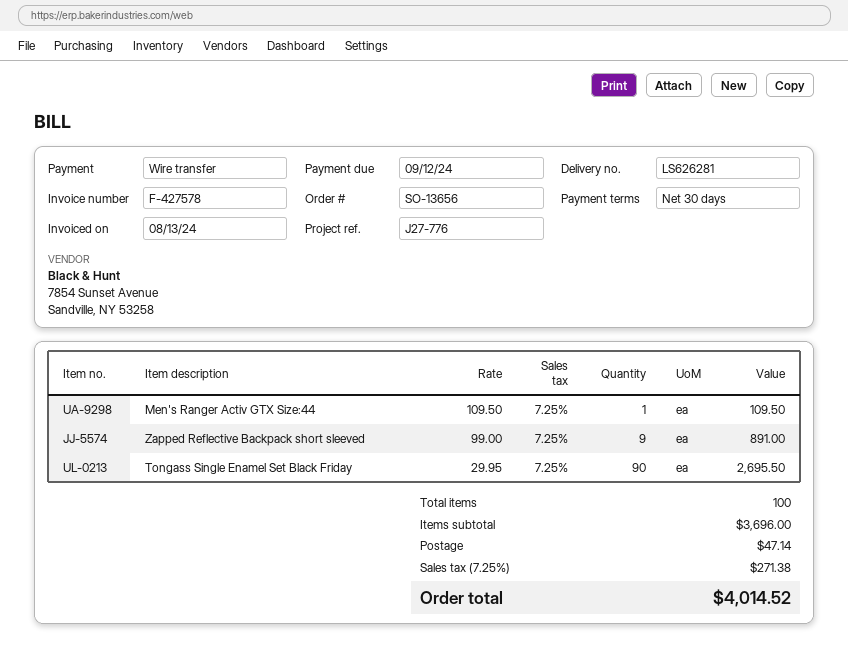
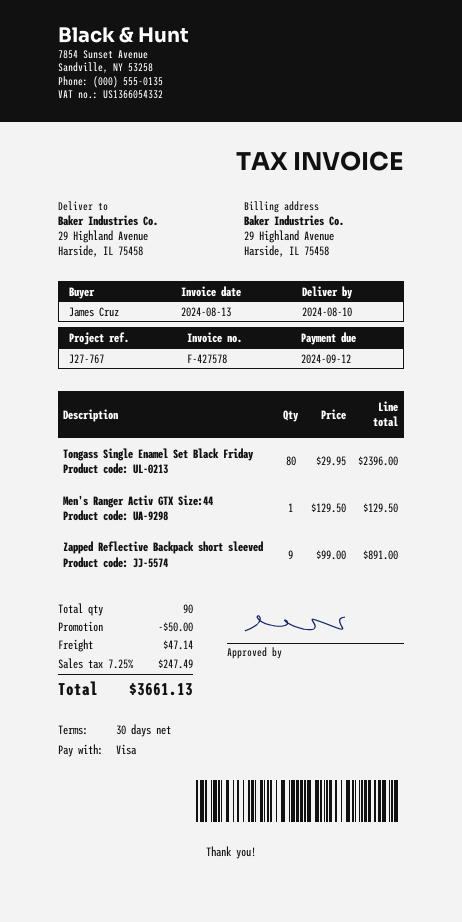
reference: J27-776 -> J27-767
payment method: bank transfer -> Visa
Men's Ranger Activ GTX Size:44: 1 x 109.50 = 109.50 -> 1 x 129.50 = 129.50
Tongass Single Enamel Set Black Friday: 90 x 29.95 = 2695.50 -> 80 x 29.95 = 2396.00
total quantity: 100 -> 90
discount: none -> 50.00
tax: 7.25% = 271.38 -> 7.25% = 247.49
total: 4014.52 -> 3661.13

